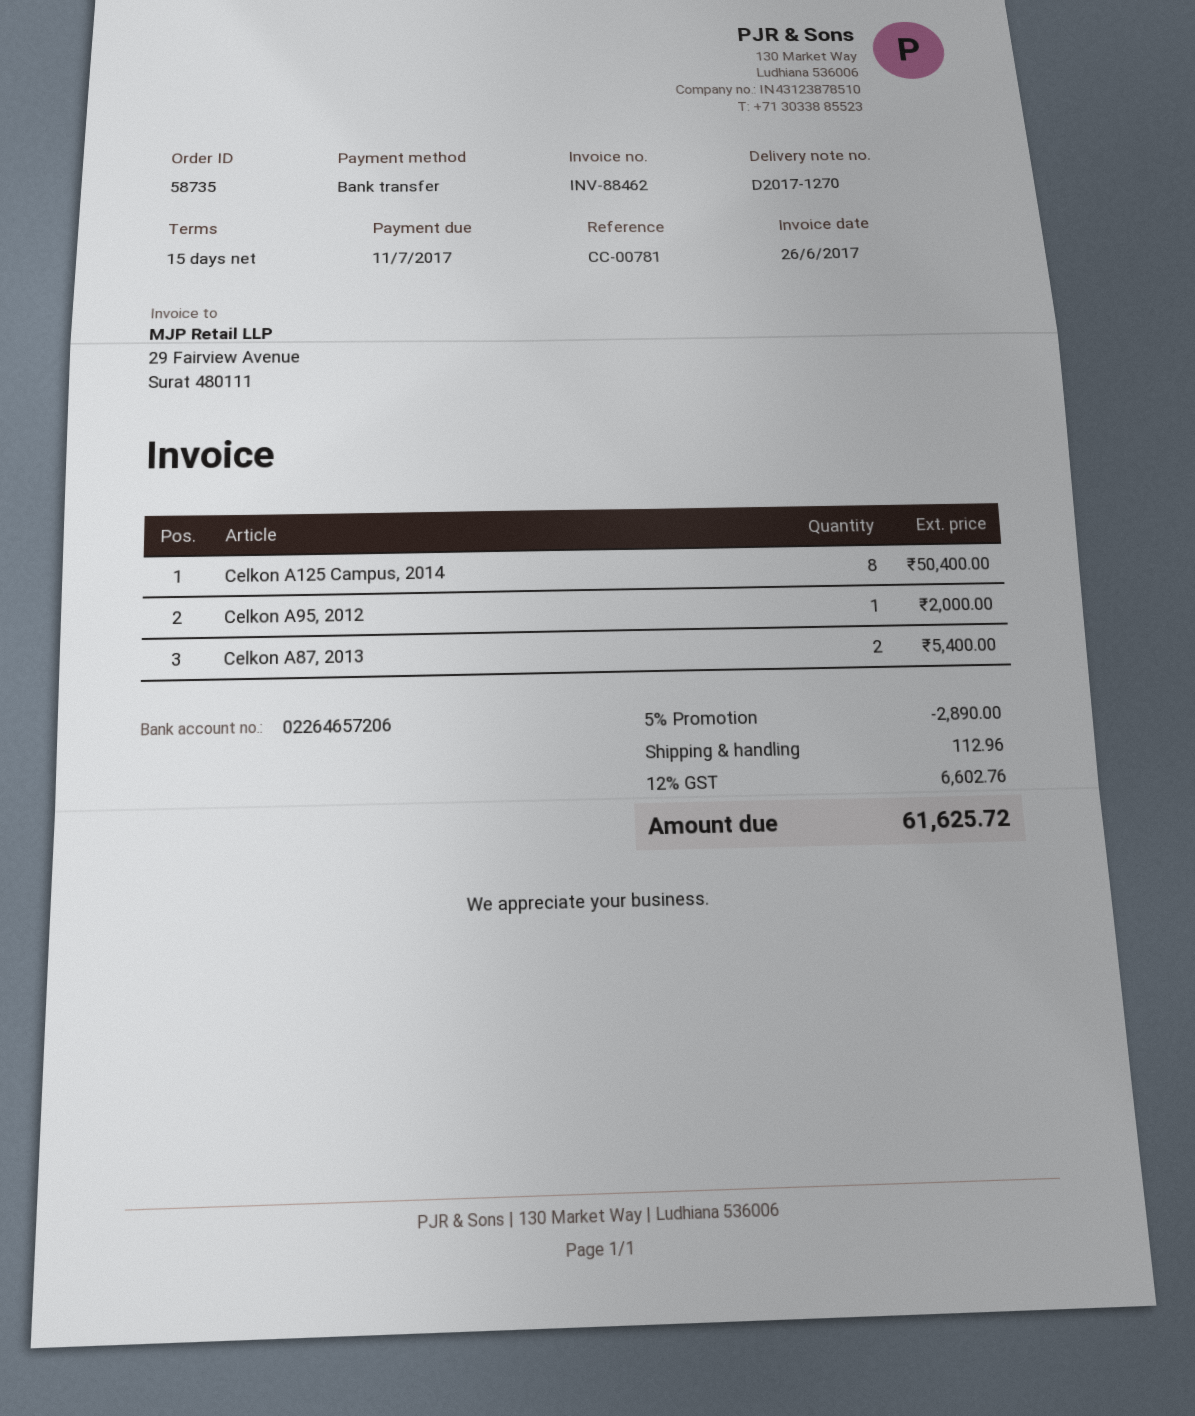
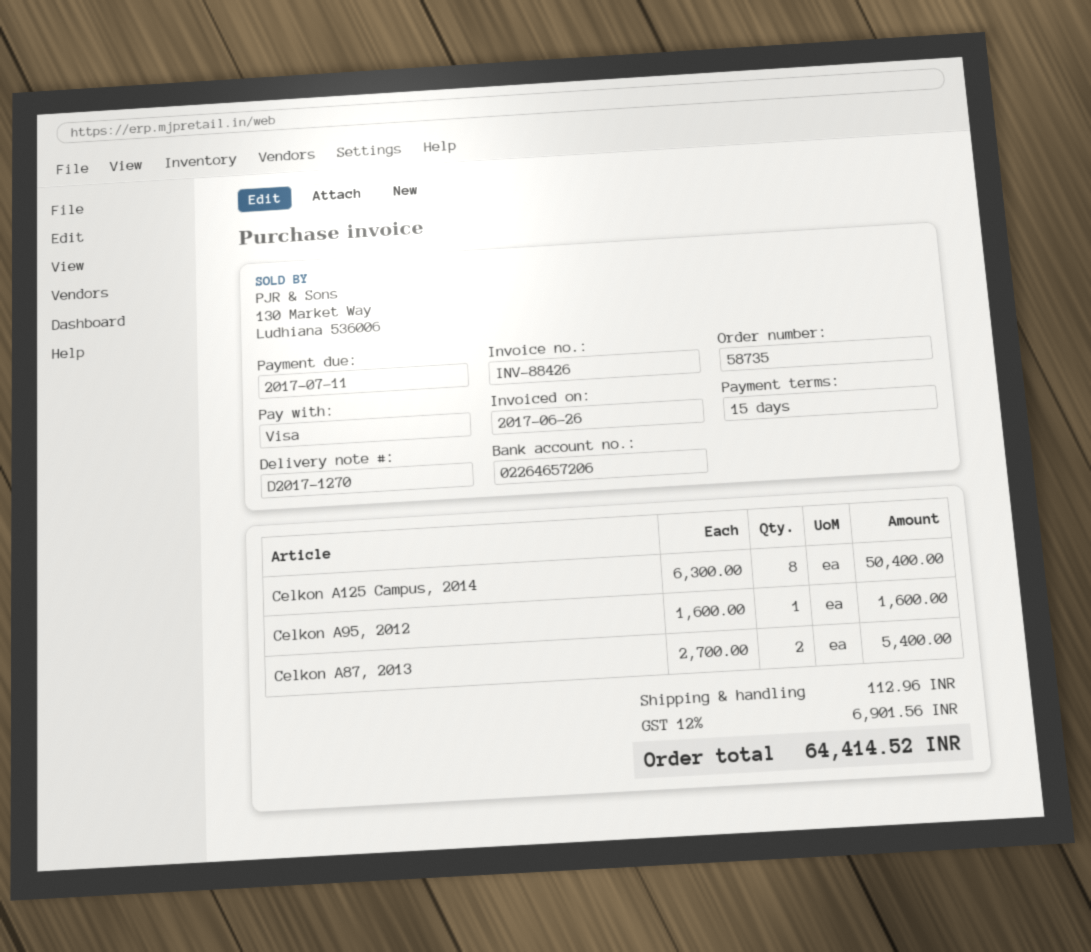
invoice number: INV-88462 -> INV-88426
payment method: bank transfer -> Visa
Celkon A95, 2012: 1 for 2000.00 -> 1 for 1600.00
discount: 5% = 2890.00 -> none
tax: 12% = 6602.76 -> 12% = 6901.56
total: 61625.72 -> 64414.52

